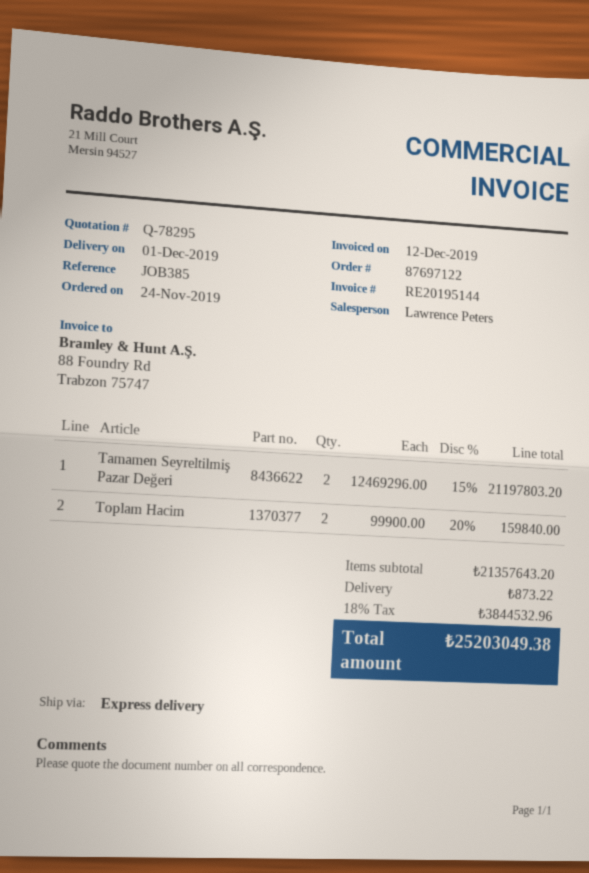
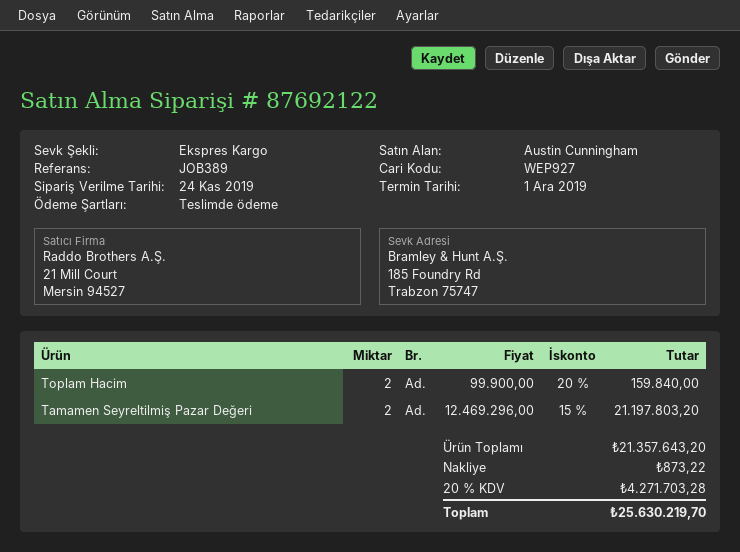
order number: 87697122 -> 87692122
reference: JOB385 -> JOB389
tax: 18% = 3844532.96 -> 20% = 4271703.28
total: 25203049.38 -> 25630219.70

